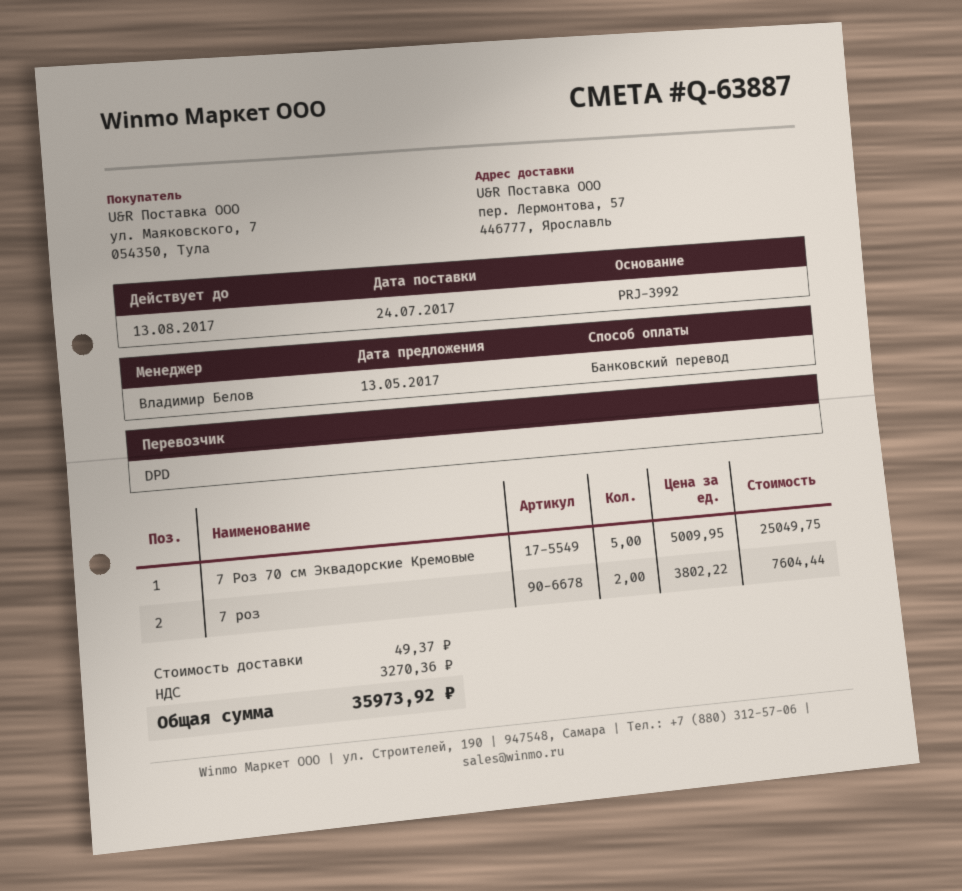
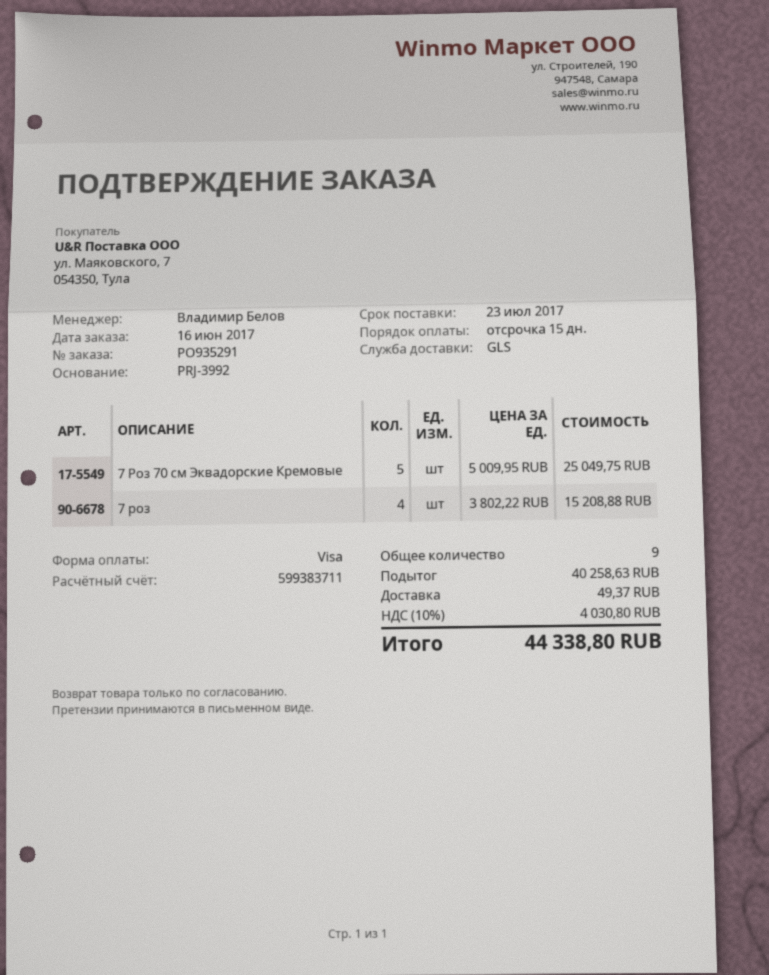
delivery date: 2017-07-24 -> 2017-07-23
payment method: bank transfer -> Visa
shipping method: DPD -> GLS
7 роз: 2 x 3802.22 = 7604.44 -> 4 x 3802.22 = 15208.88
tax: 3270.36 -> 4030.80
total: 35973.92 -> 44338.80

